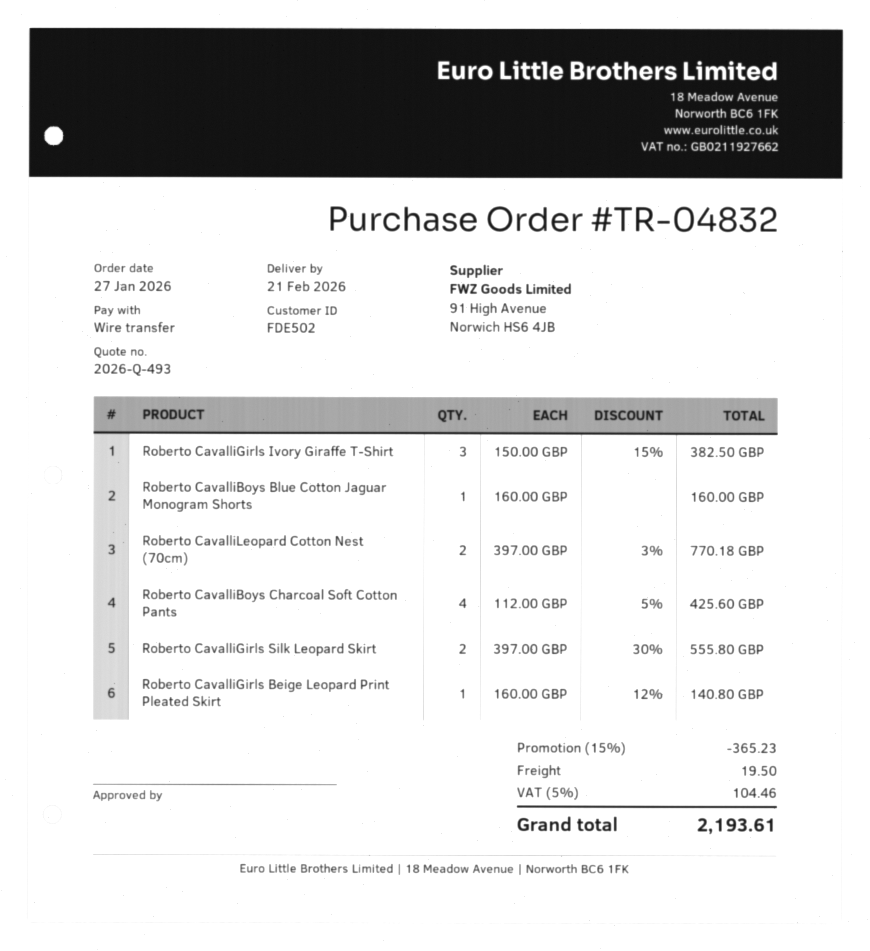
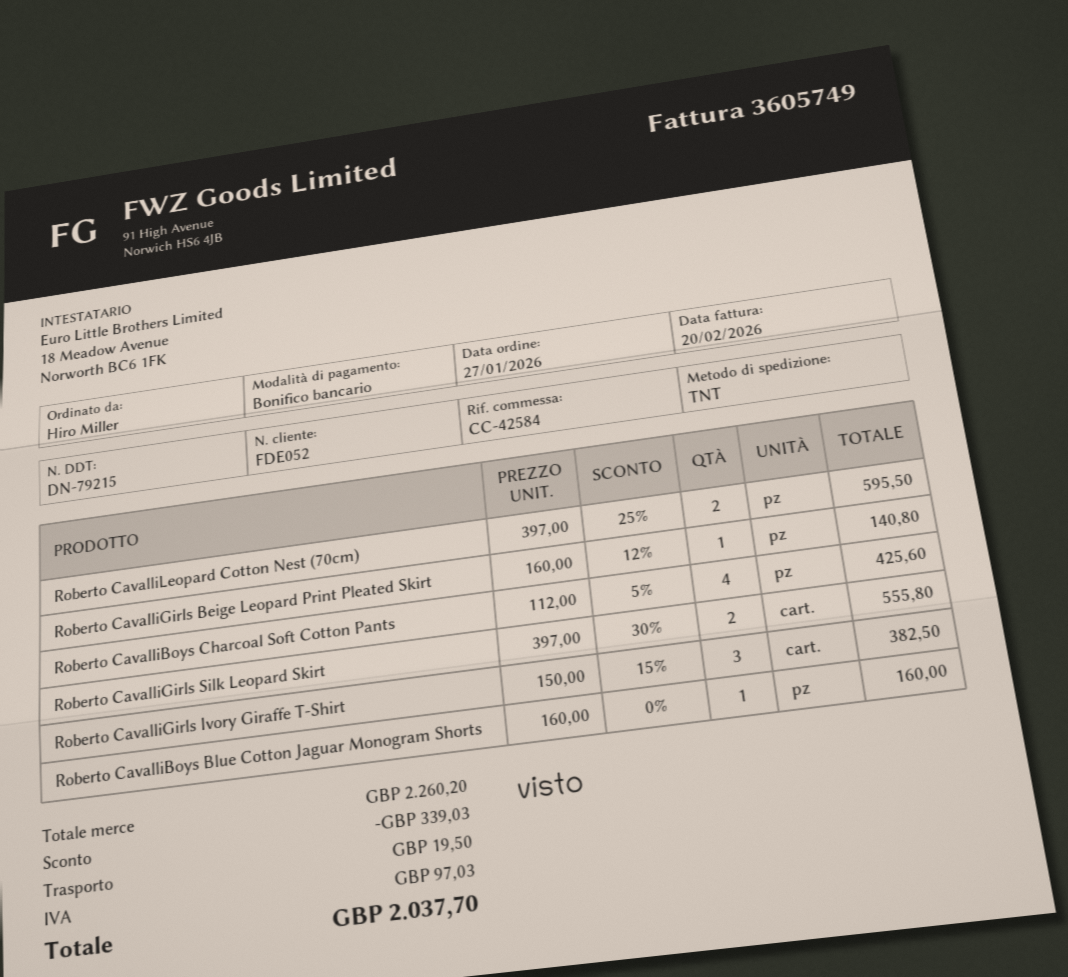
customer number: FDE502 -> FDE052
Roberto CavalliLeopard Cotton Nest (70cm): 2 x 397.00 - 3% = 770.18 -> 2 x 397.00 - 25% = 595.50
discount: 365.23 -> 339.03
tax: 104.46 -> 97.03
total: 2193.61 -> 2037.70

